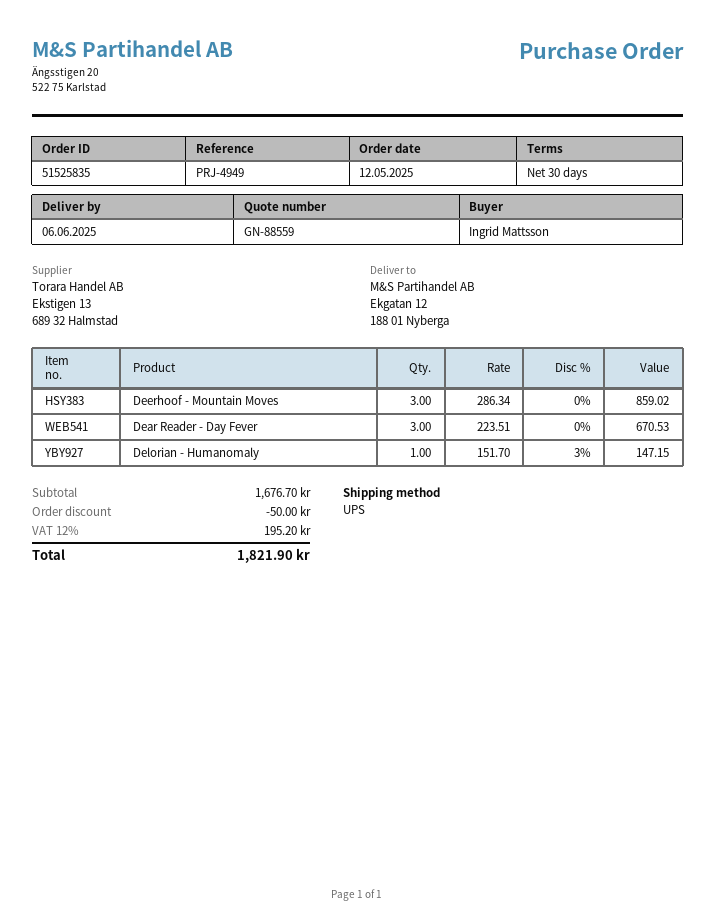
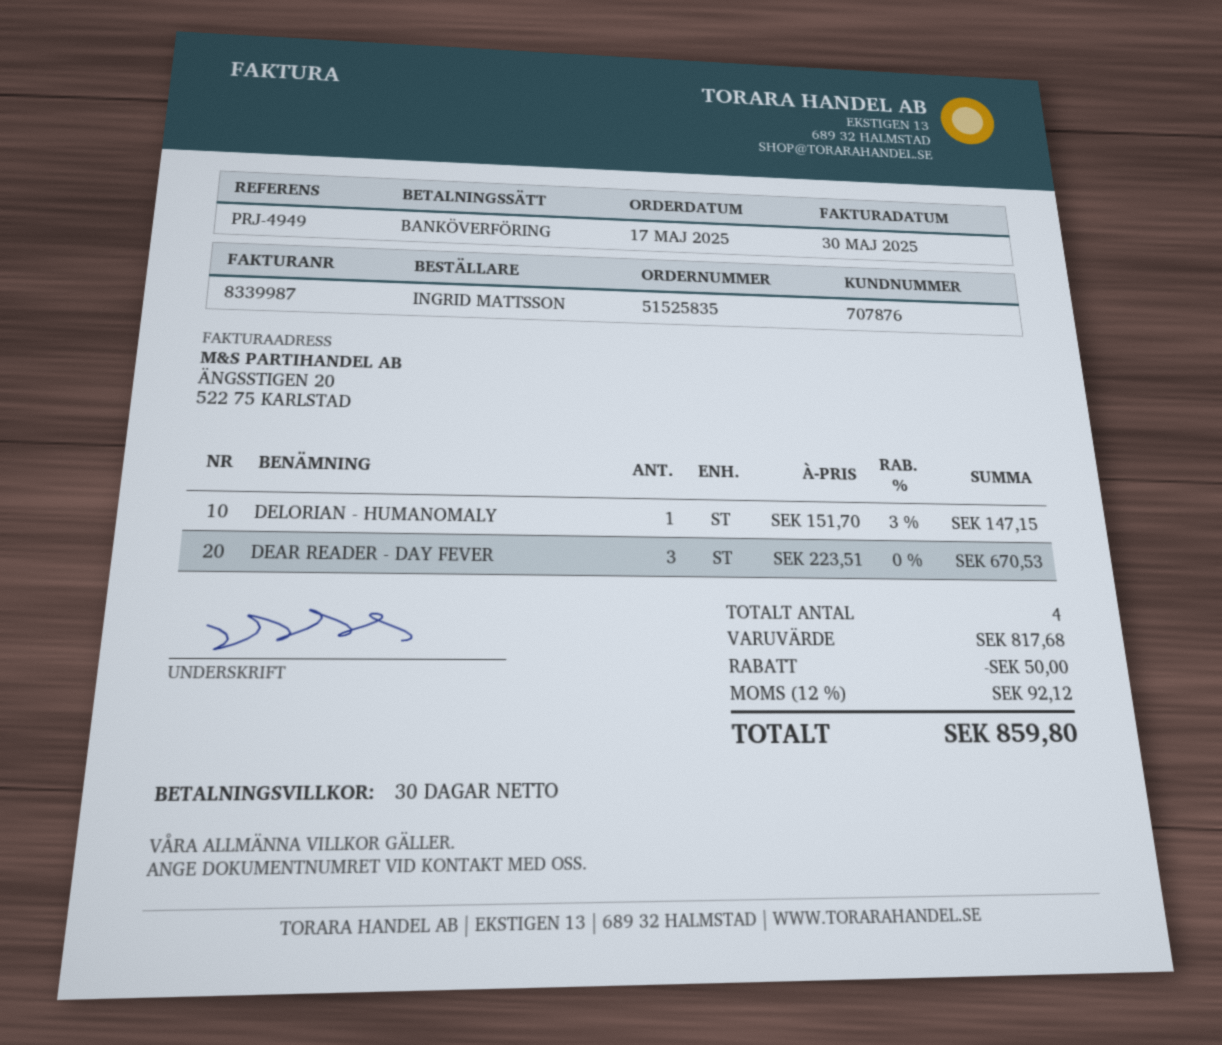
order date: 2025-05-12 -> 2025-05-17
Deerhoof - Mountain Moves: 3 x 286.34 = 859.02 -> none
subtotal: 1676.70 -> 817.68
tax: 12% = 195.20 -> 12% = 92.12
total: 1821.90 -> 859.80

